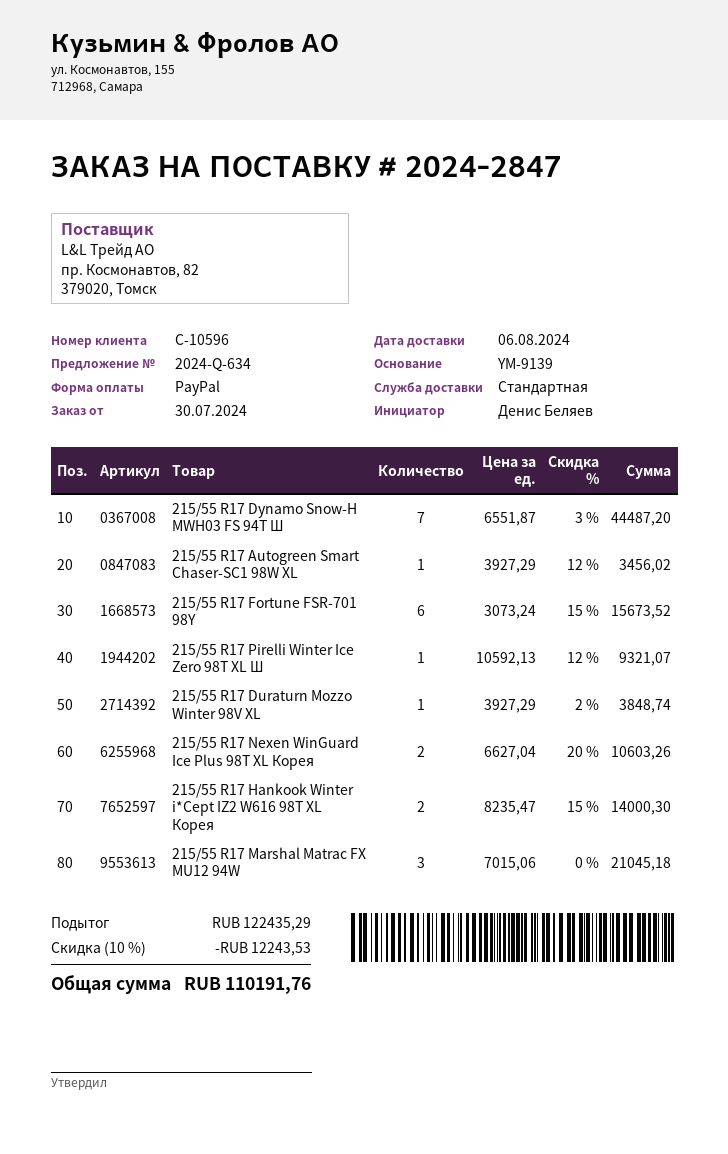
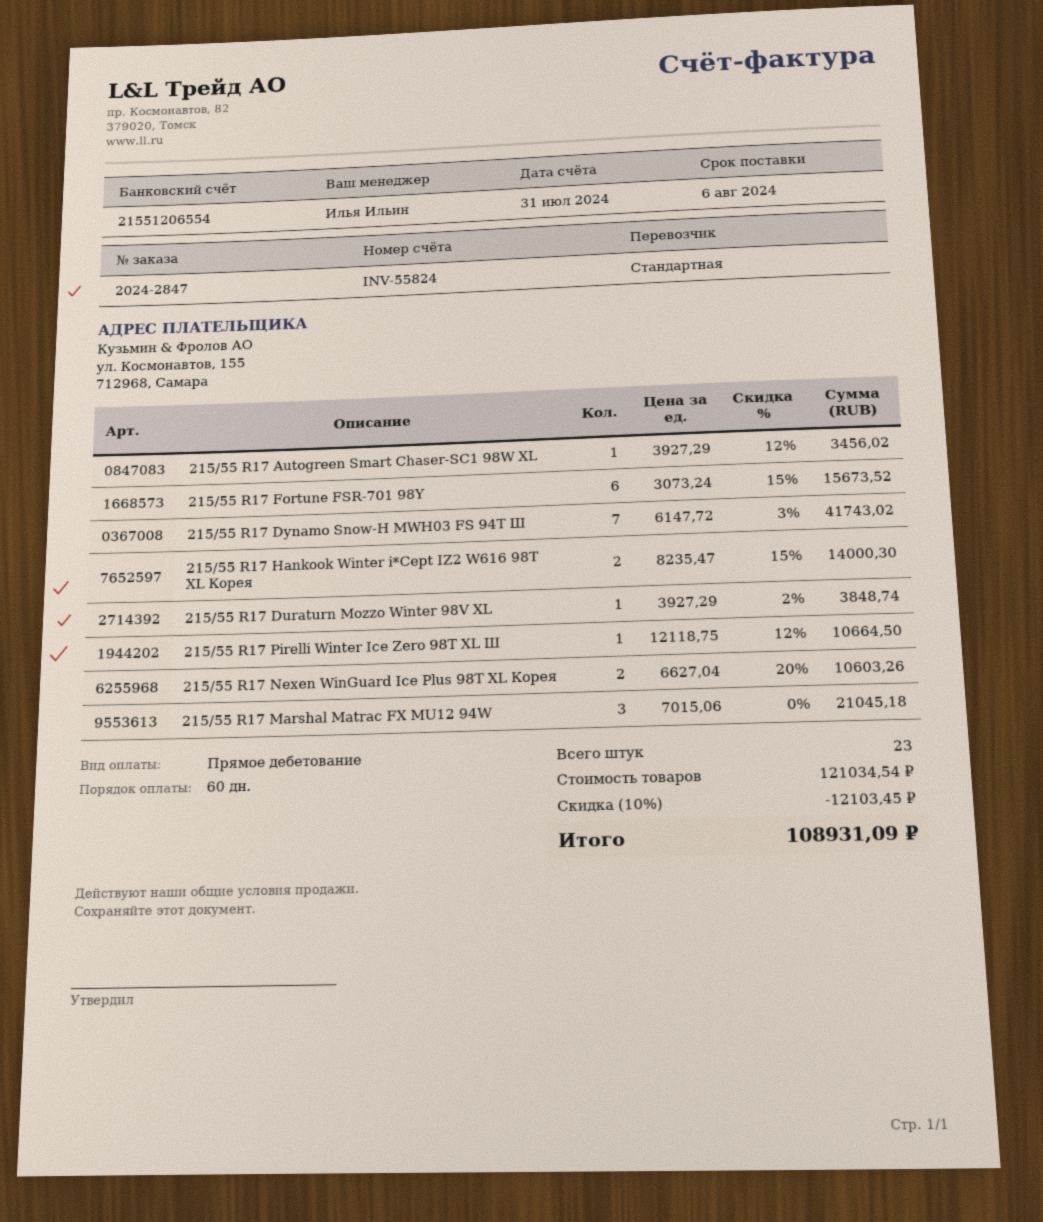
payment method: PayPal -> direct debit
215/55 R17 Dynamo Snow-H MWH03 FS 94T Ш: 7 x 6551.87 - 3% = 44487.20 -> 7 x 6147.72 - 3% = 41743.02
215/55 R17 Pirelli Winter Ice Zero 98T XL Ш: 1 x 10592.13 - 12% = 9321.07 -> 1 x 12118.75 - 12% = 10664.50
subtotal: 122435.29 -> 121034.54
discount: 10% = 12243.53 -> 10% = 12103.45
total: 110191.76 -> 108931.09

